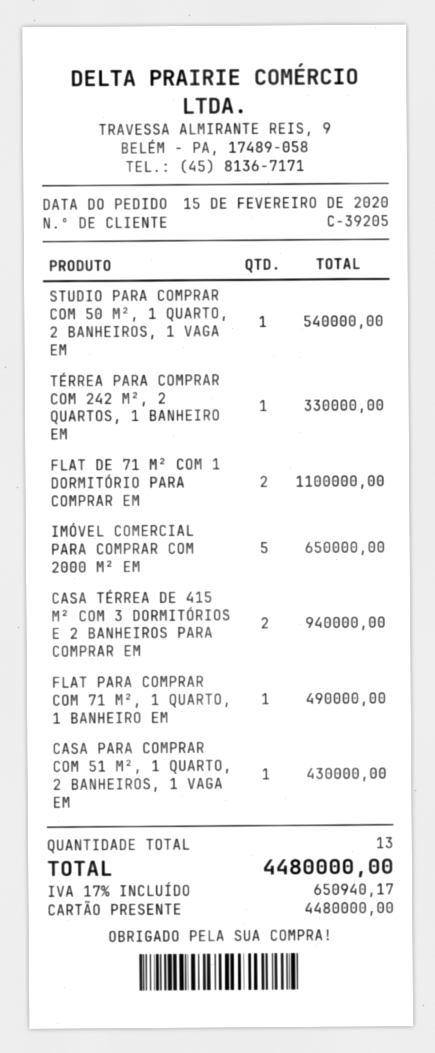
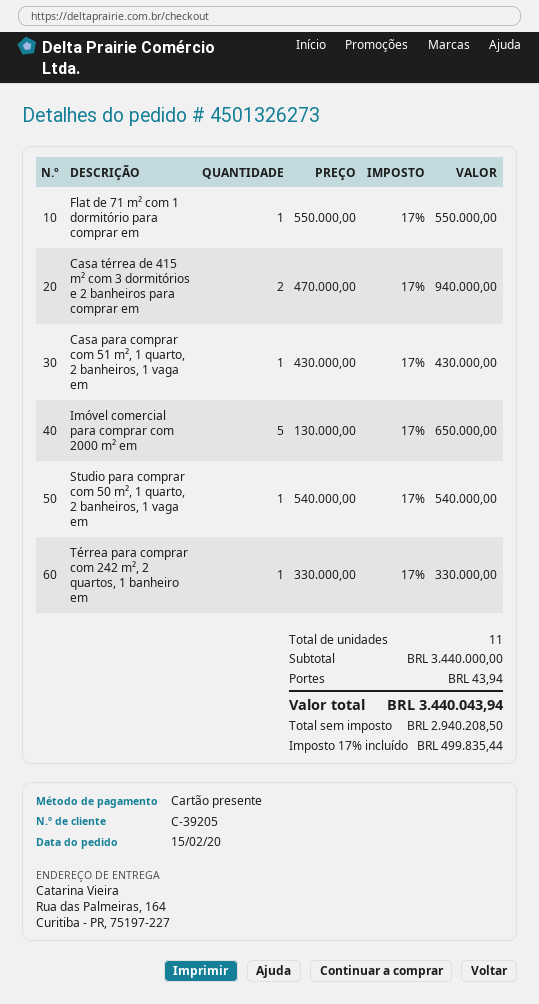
FLAT DE 71 M² COM 1 DORMITÓRIO PARA COMPRAR EM: 2 for 1100000.00 -> 1 for 550000.00
FLAT PARA COMPRAR COM 71 M², 1 QUARTO, 1 BANHEIRO EM: 1 for 490000.00 -> none
total quantity: 13 -> 11
shipping: none -> 43.94
tax: 17% = 650940.17 -> 17% = 499835.44
total: 4480000.00 -> 3440043.94

